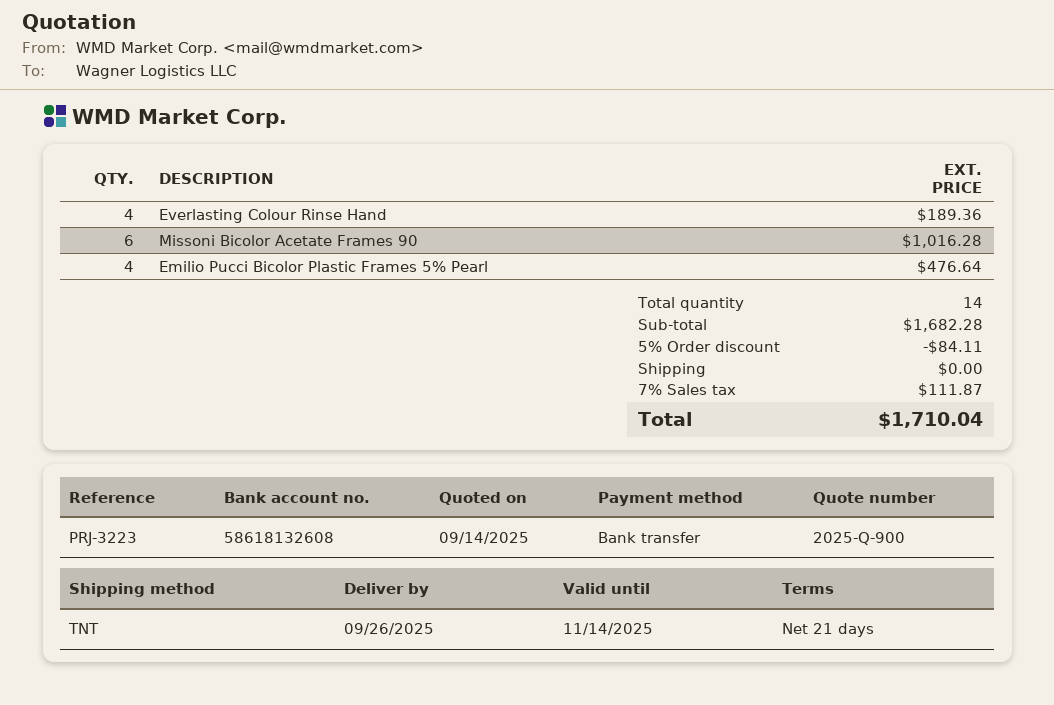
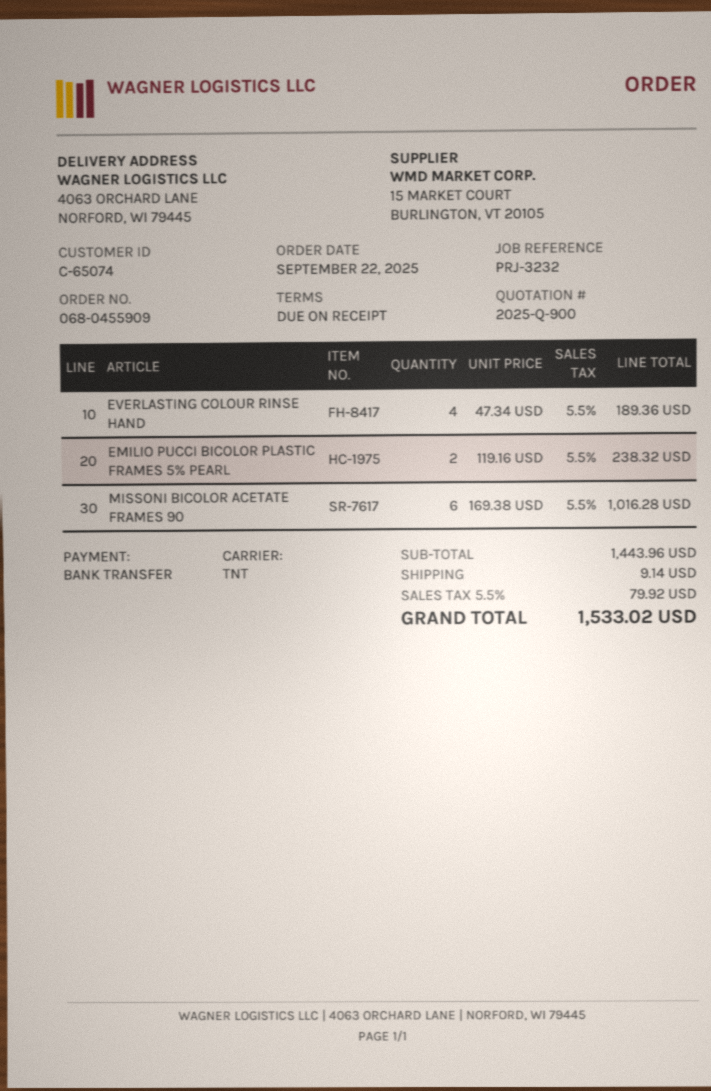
payment terms: 21 days -> on receipt
reference: PRJ-3223 -> PRJ-3232
Emilio Pucci Bicolor Plastic Frames 5% Pearl: 4 for 476.64 -> 2 for 238.32
subtotal: 1682.28 -> 1443.96
discount: 5% = 84.11 -> none
shipping: 0.00 -> 9.14
tax: 7% = 111.87 -> 5.5% = 79.92
total: 1710.04 -> 1533.02

